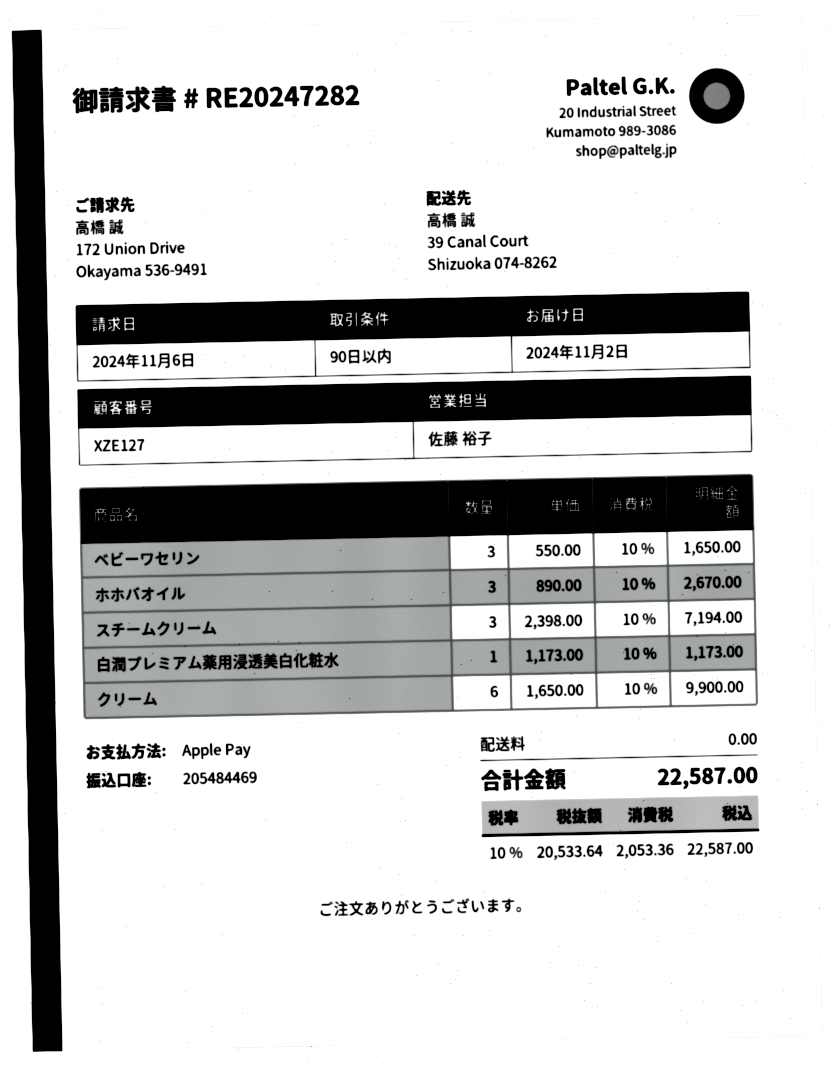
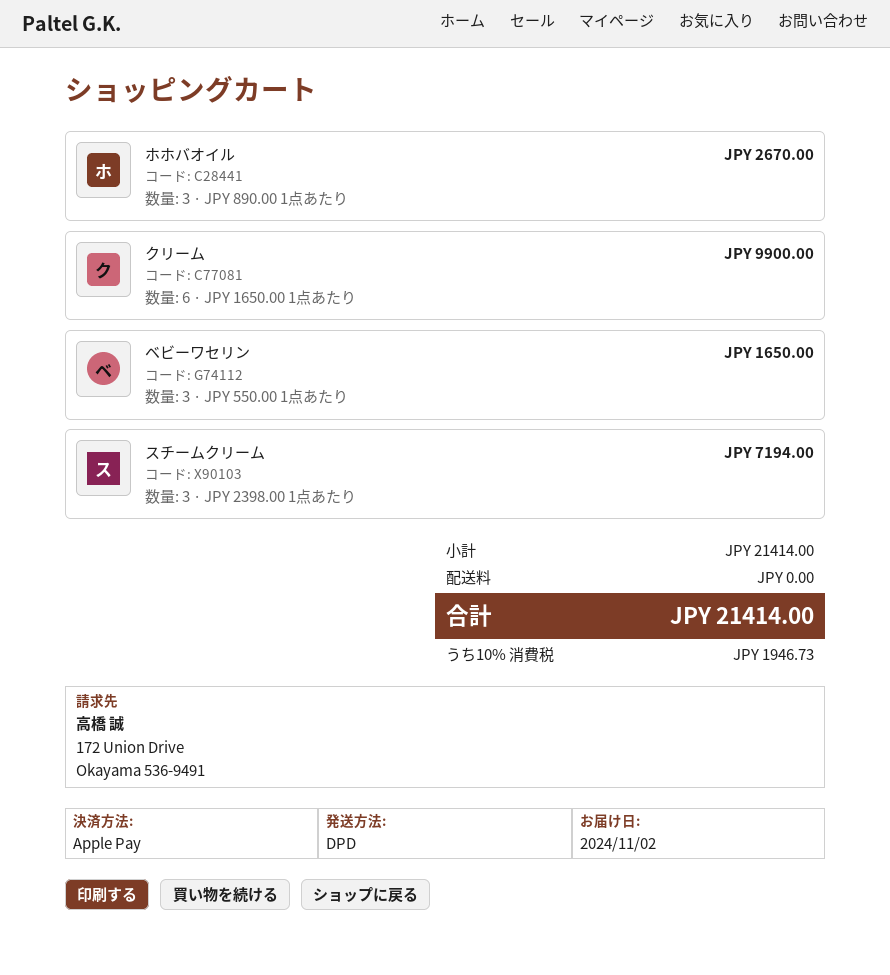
白潤プレミアム薬用浸透美白化粧水: 1 x 1173.00 = 1173.00 -> none
tax: 10% = 2053.36 -> 10% = 1946.73
total: 22587.00 -> 21414.00

